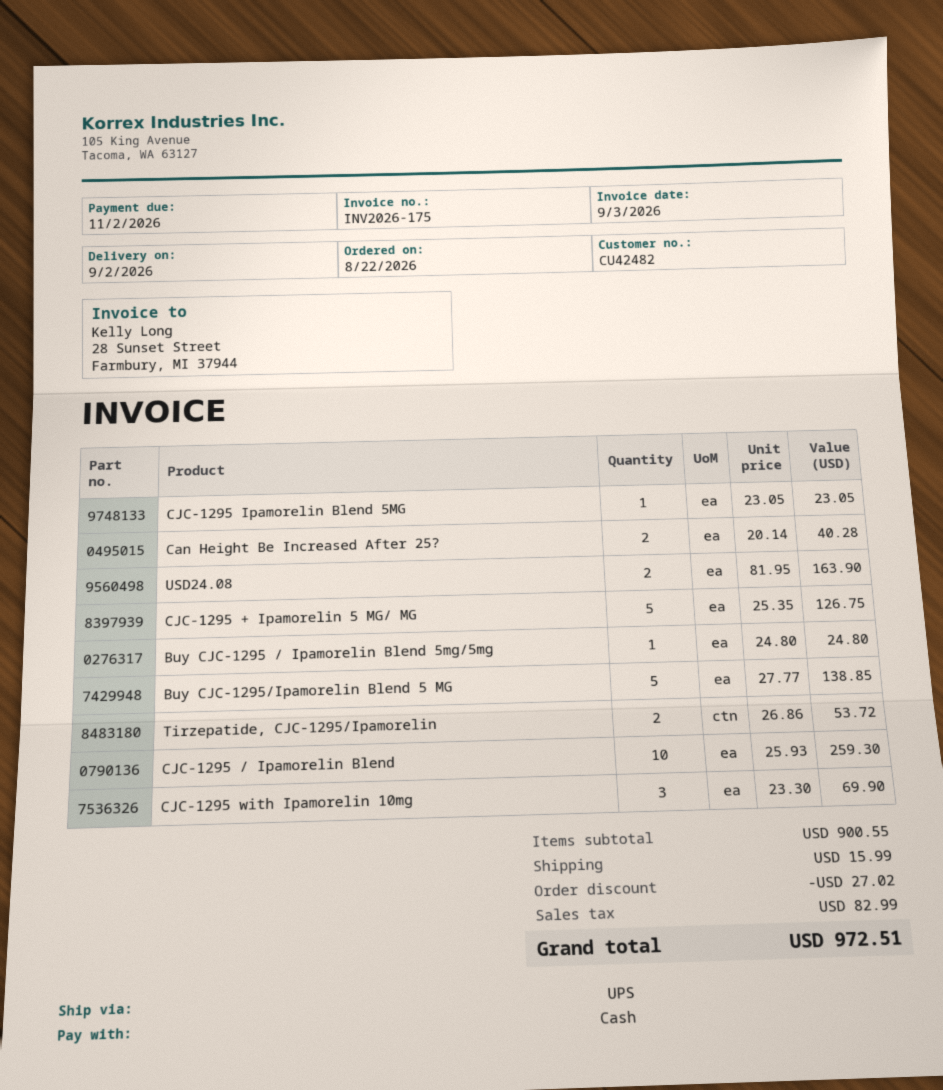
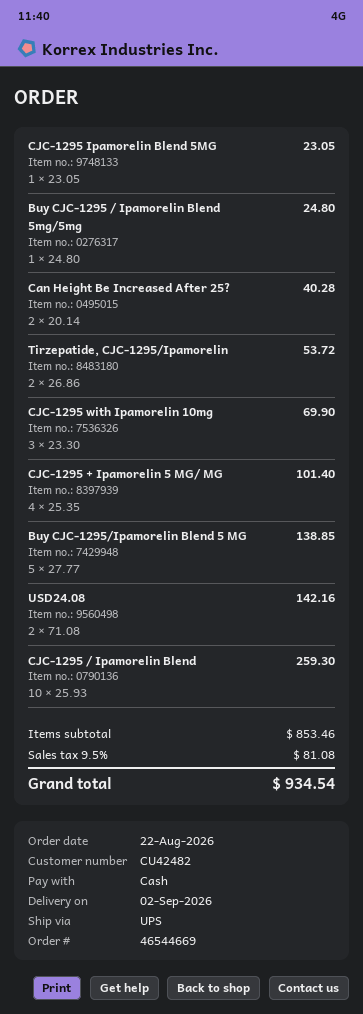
USD24.08: 2 x 81.95 = 163.90 -> 2 x 71.08 = 142.16
CJC-1295 + Ipamorelin 5 MG/ MG: 5 x 25.35 = 126.75 -> 4 x 25.35 = 101.40
subtotal: 900.55 -> 853.46
discount: 27.02 -> none
shipping: 15.99 -> none
tax: 82.99 -> 81.08
total: 972.51 -> 934.54

